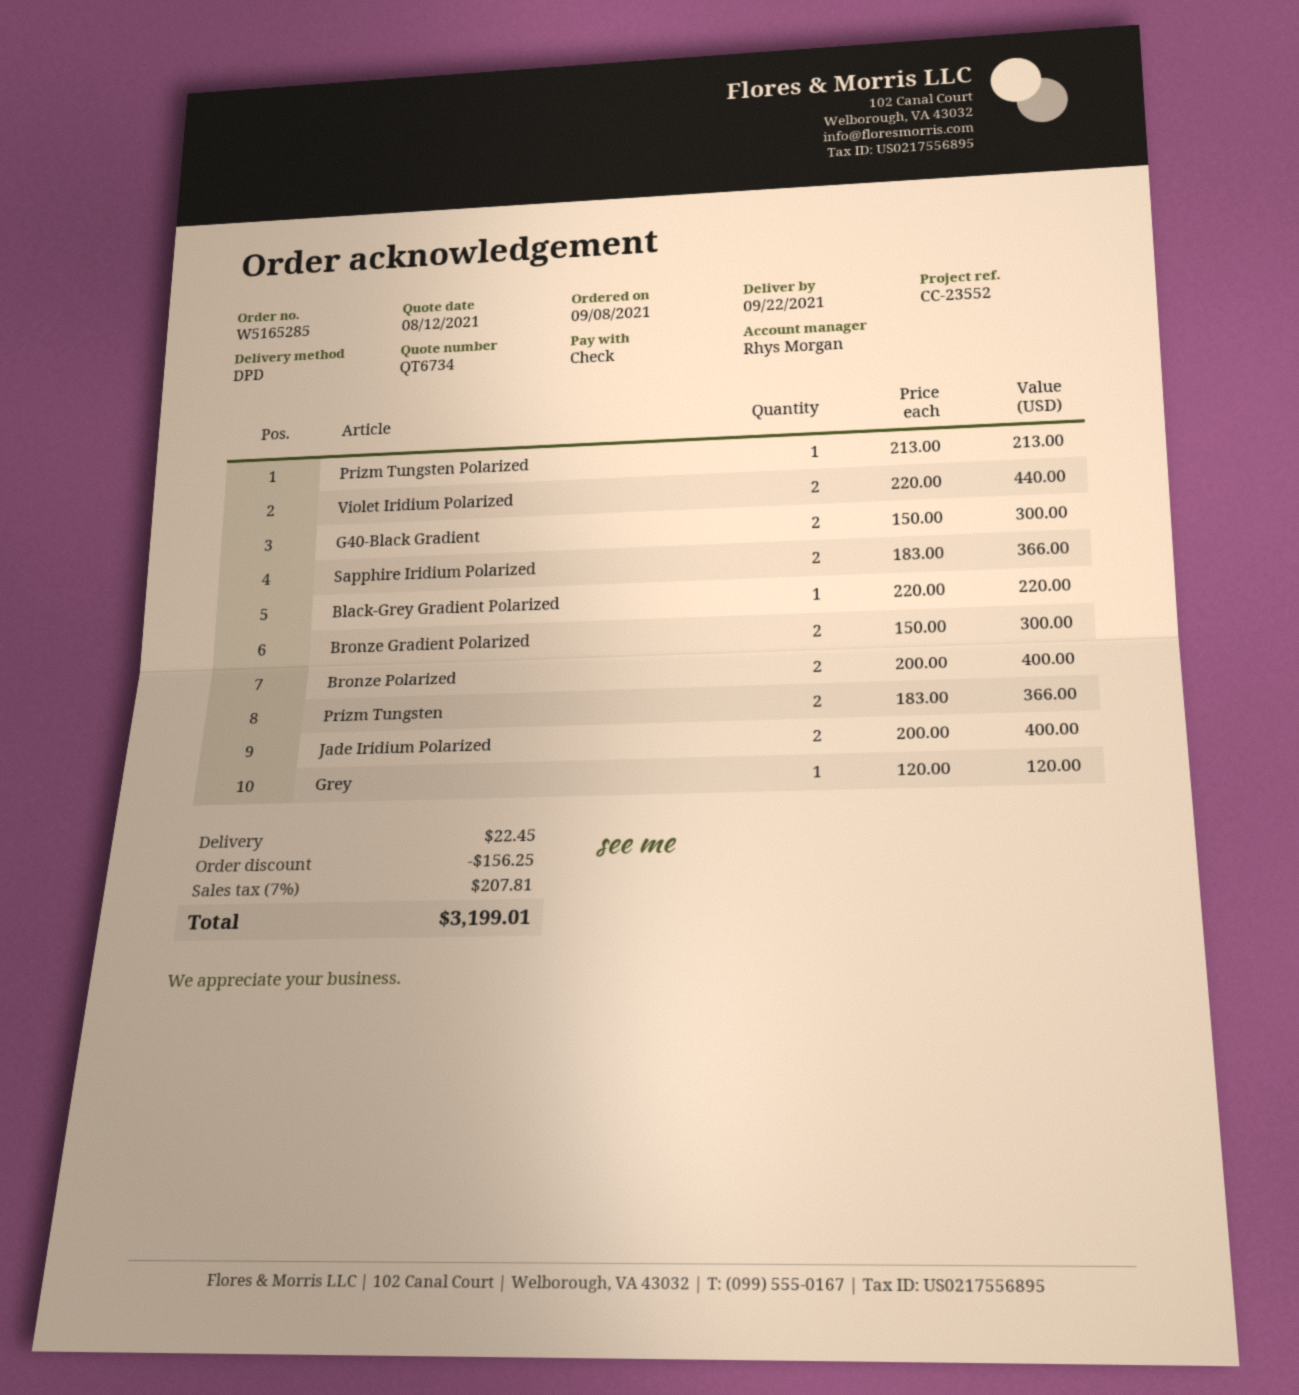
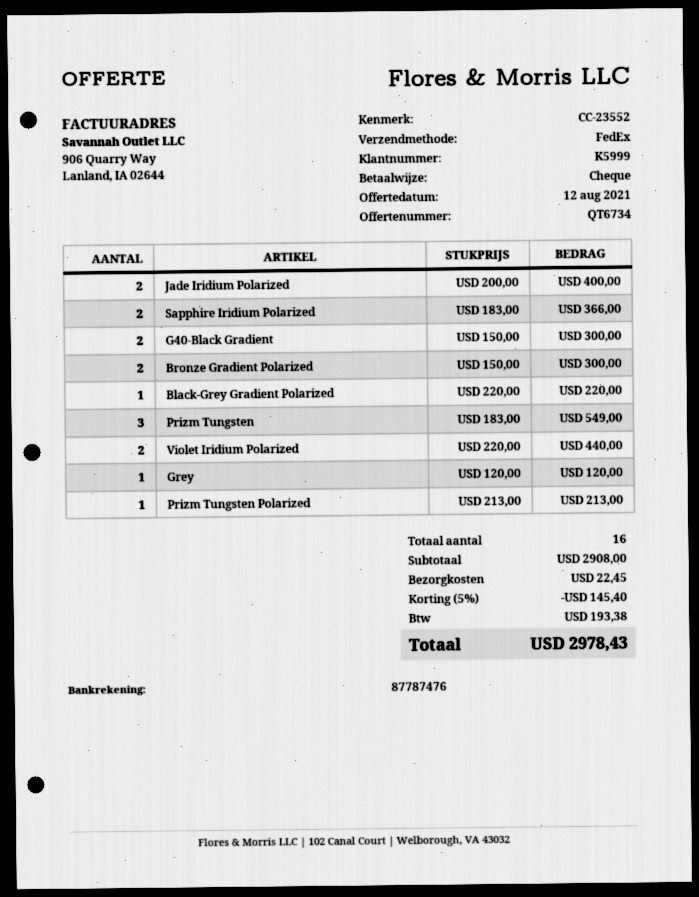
shipping method: DPD -> FedEx
Bronze Polarized: 2 x 200.00 = 400.00 -> none
Prizm Tungsten: 2 x 183.00 = 366.00 -> 3 x 183.00 = 549.00
discount: 156.25 -> 145.40
tax: 207.81 -> 193.38
total: 3199.01 -> 2978.43

